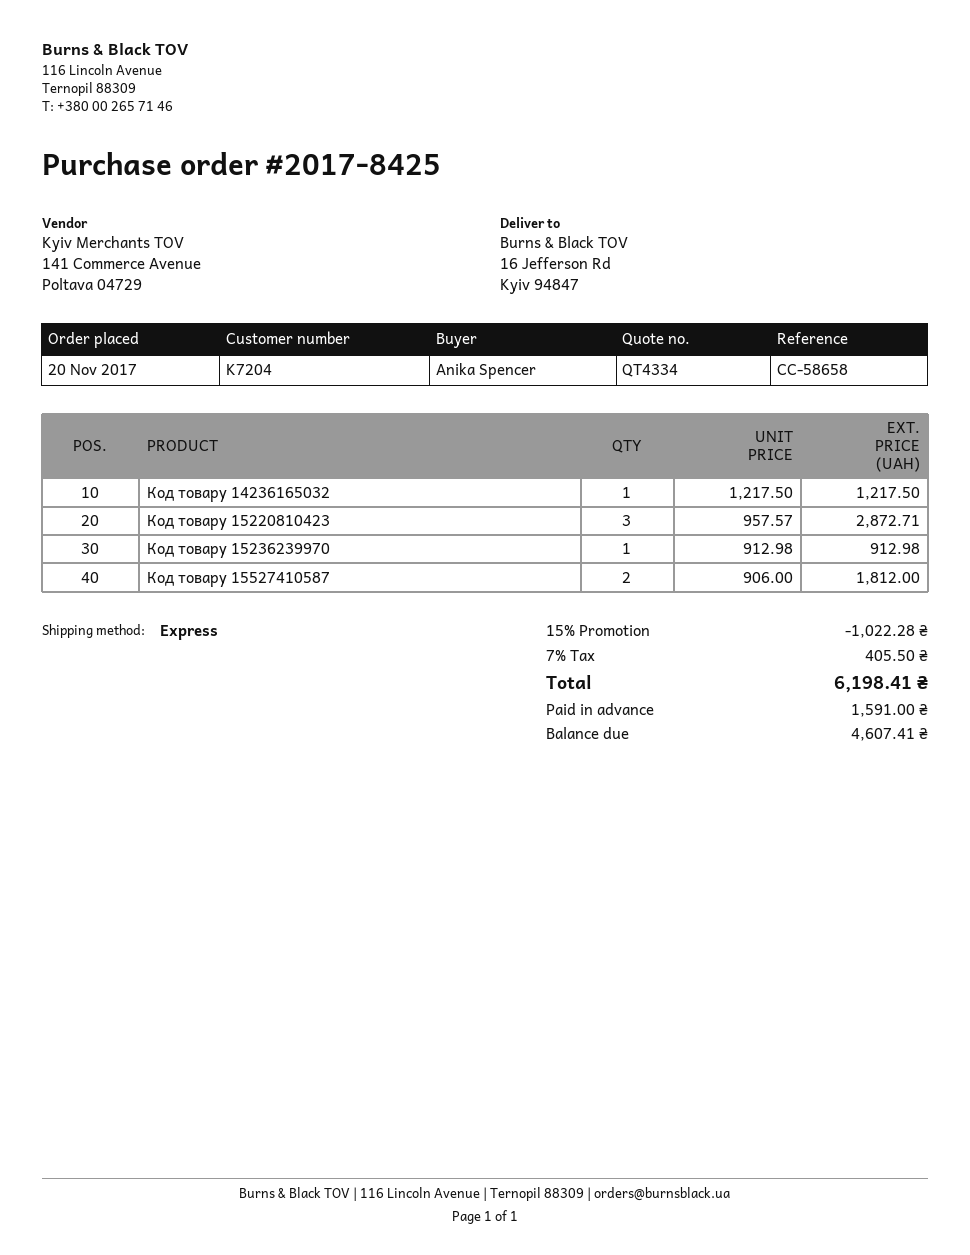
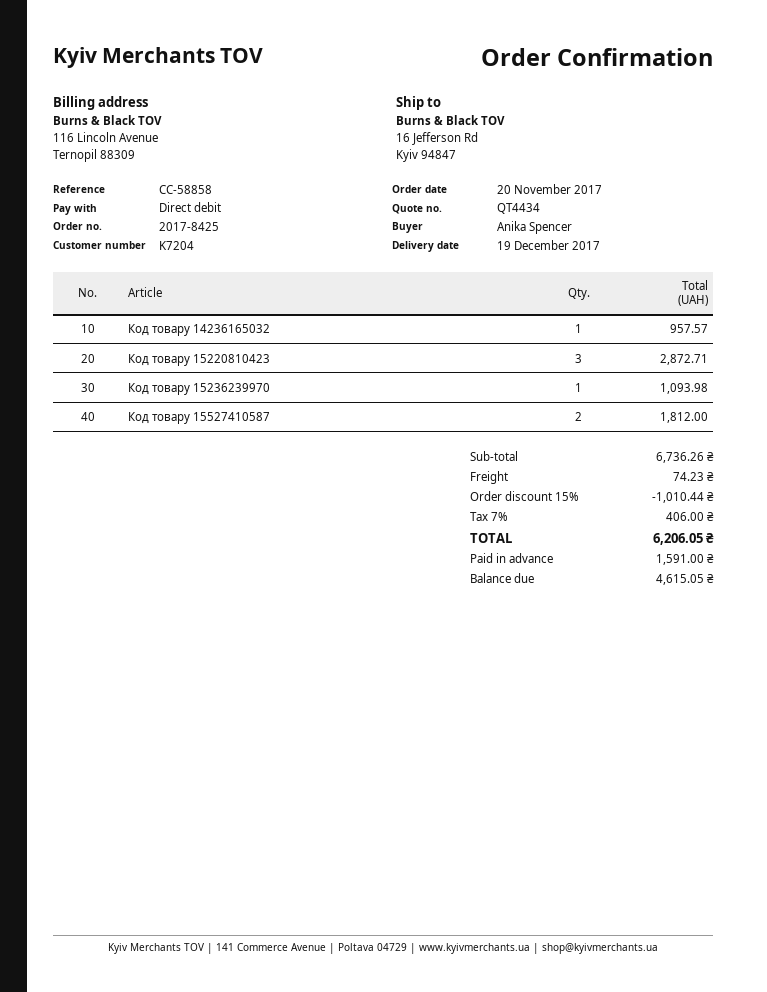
quote number: QT4334 -> QT4434
reference: CC-58658 -> CC-58858
Код товару 14236165032: 1 for 1217.50 -> 1 for 957.57
Код товару 15236239970: 1 for 912.98 -> 1 for 1093.98
discount: 15% = 1022.28 -> 15% = 1010.44
shipping: none -> 74.23
tax: 7% = 405.50 -> 7% = 406.00
total: 6198.41 -> 6206.05
balance: 4607.41 -> 4615.05

